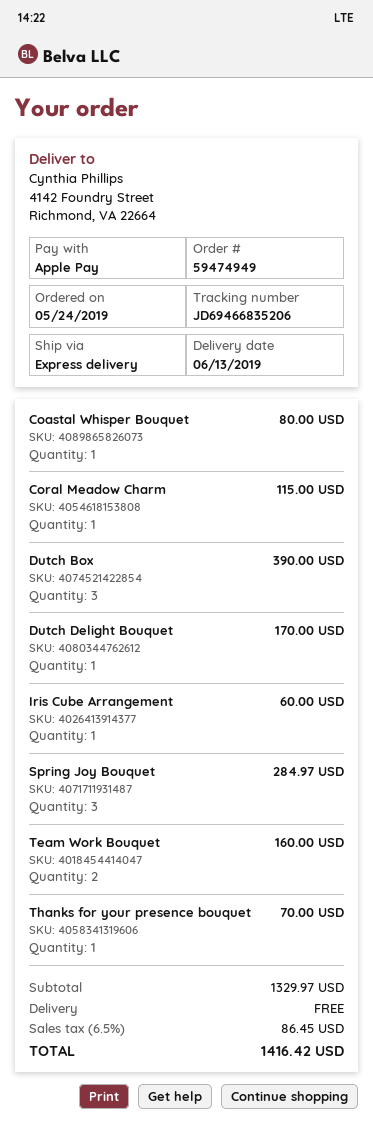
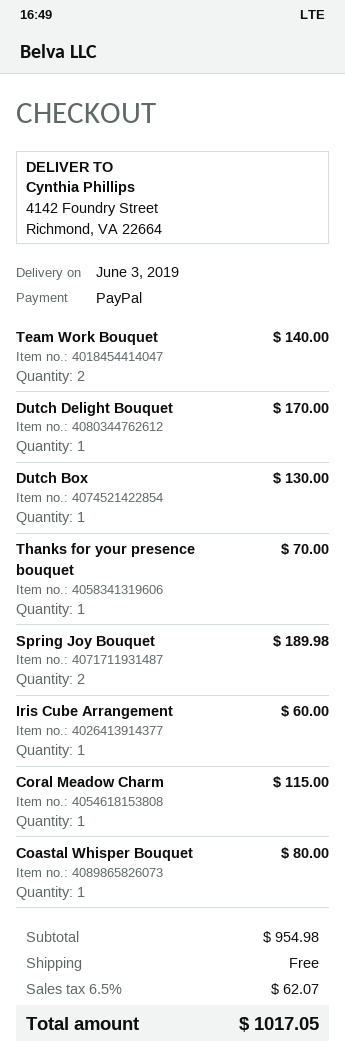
delivery date: 2019-06-13 -> 2019-06-03
payment method: Apple Pay -> PayPal
Dutch Box: 3 for 390.00 -> 1 for 130.00
Spring Joy Bouquet: 3 for 284.97 -> 2 for 189.98
Team Work Bouquet: 2 for 160.00 -> 2 for 140.00
subtotal: 1329.97 -> 954.98
tax: 6.5% = 86.45 -> 6.5% = 62.07
total: 1416.42 -> 1017.05

